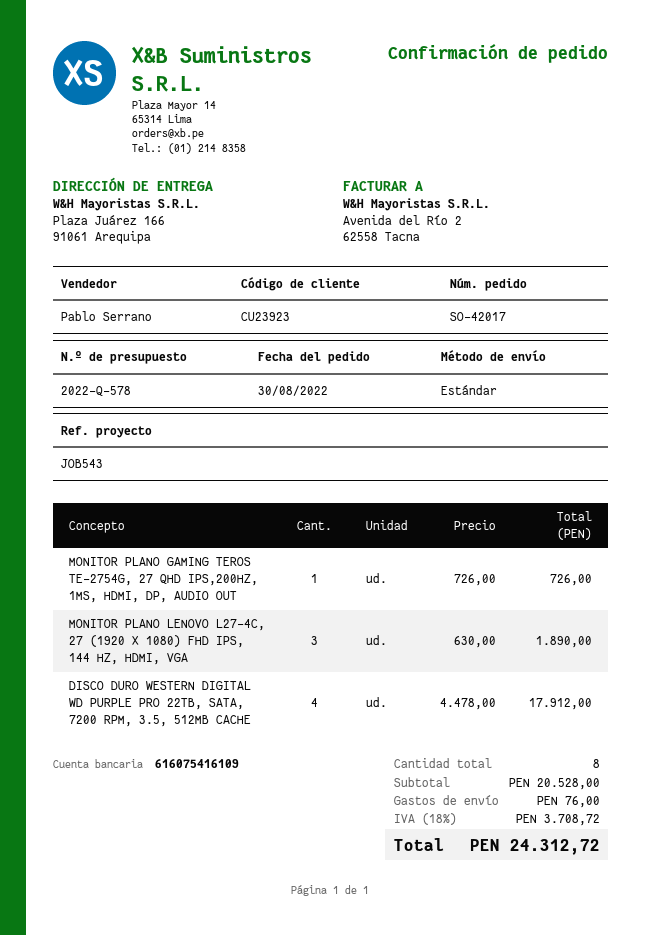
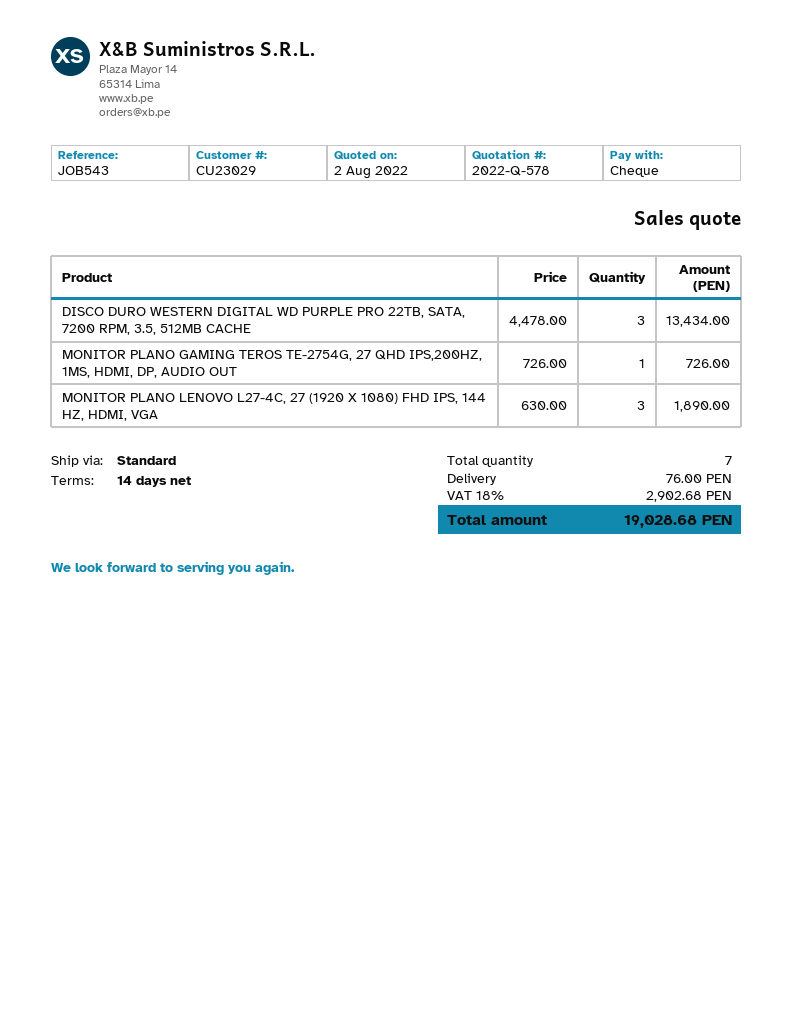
customer number: CU23923 -> CU23029
DISCO DURO WESTERN DIGITAL WD PURPLE PRO 22TB, SATA, 7200 RPM, 3.5, 512MB CACHE: 4 x 4478.00 = 17912.00 -> 3 x 4478.00 = 13434.00
total quantity: 8 -> 7
tax: 18% = 3708.72 -> 18% = 2902.68
total: 24312.72 -> 19028.68

